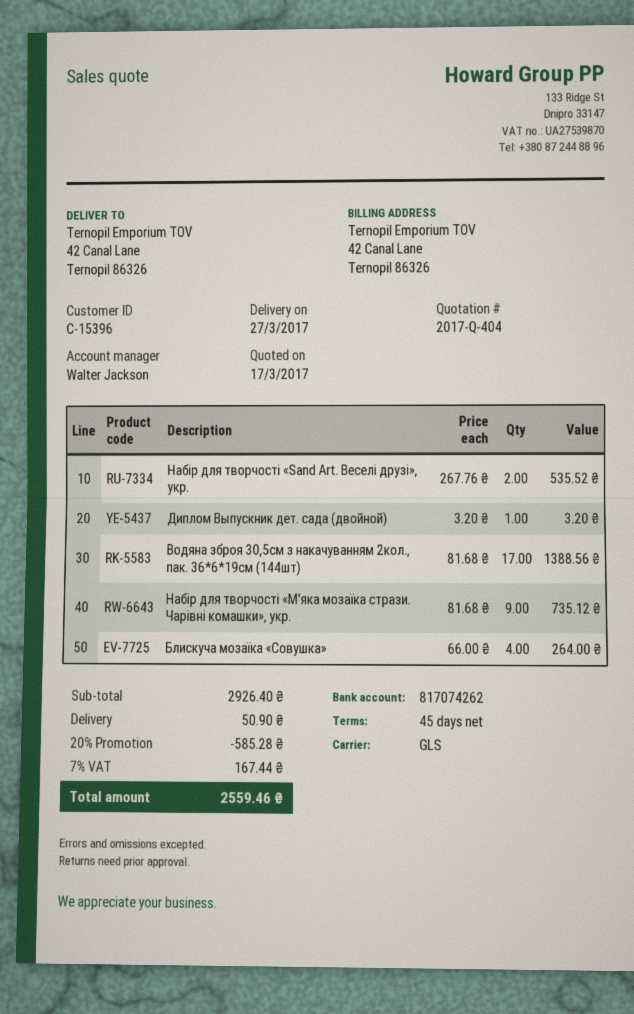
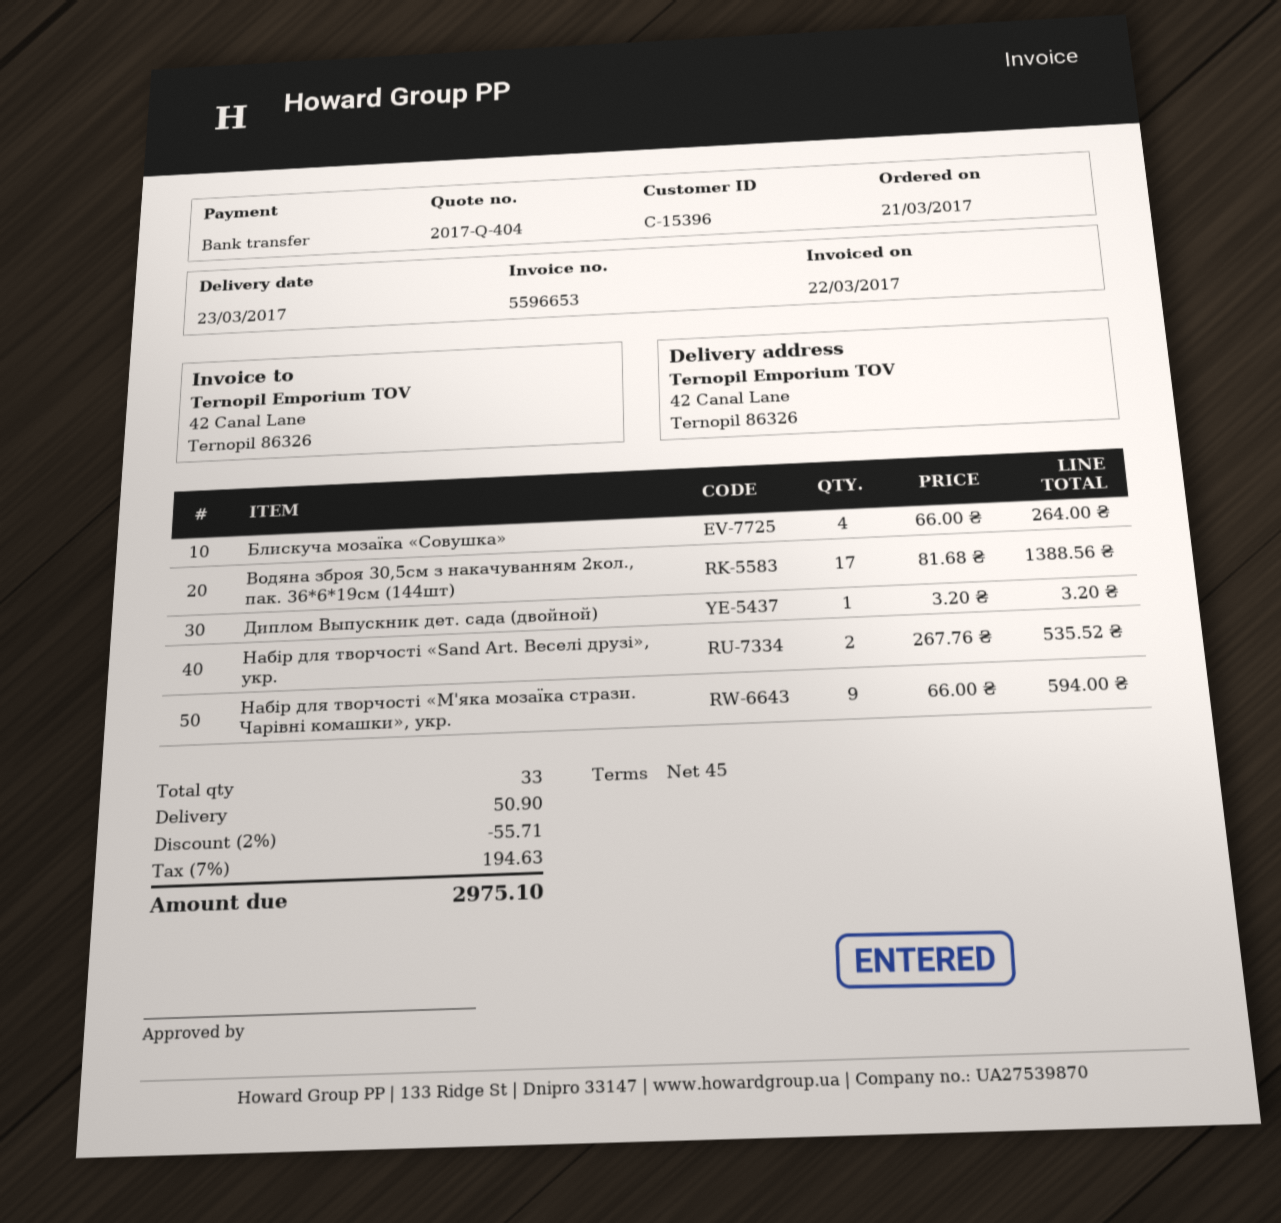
delivery date: 2017-03-27 -> 2017-03-23
Набір для творчості «М'яка мозаїка стрази. Чарівні комашки», укр.: 9 x 81.68 = 735.12 -> 9 x 66.00 = 594.00
discount: 20% = 585.28 -> 2% = 55.71
tax: 7% = 167.44 -> 7% = 194.63
total: 2559.46 -> 2975.10

